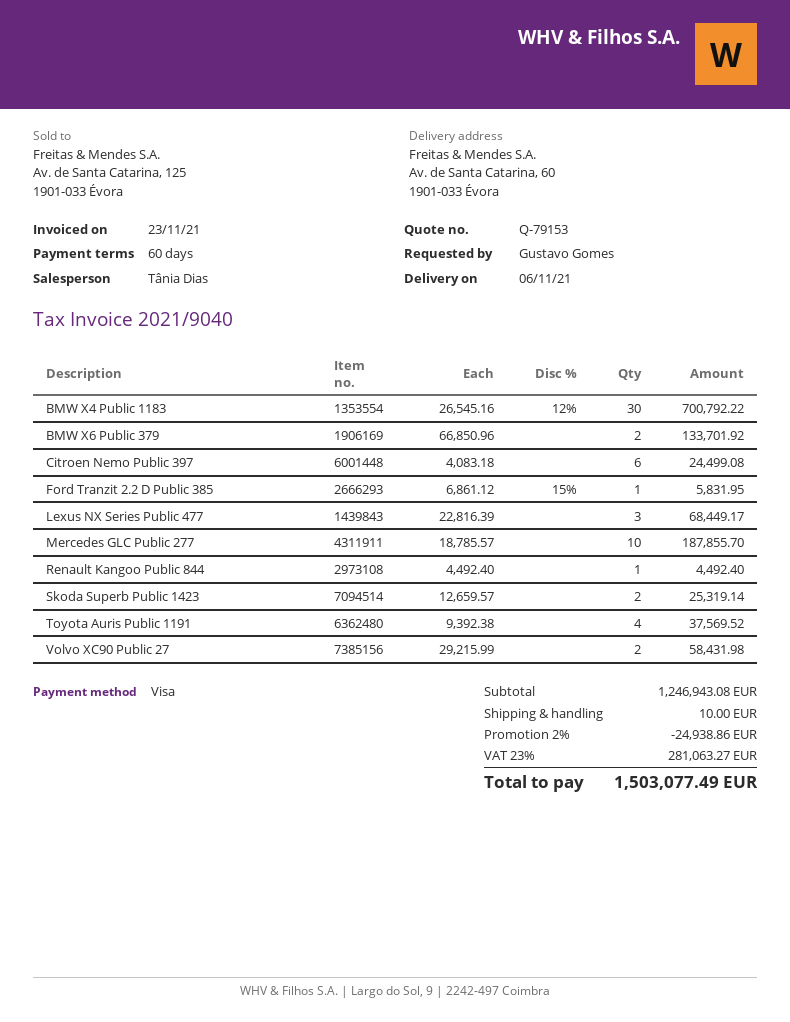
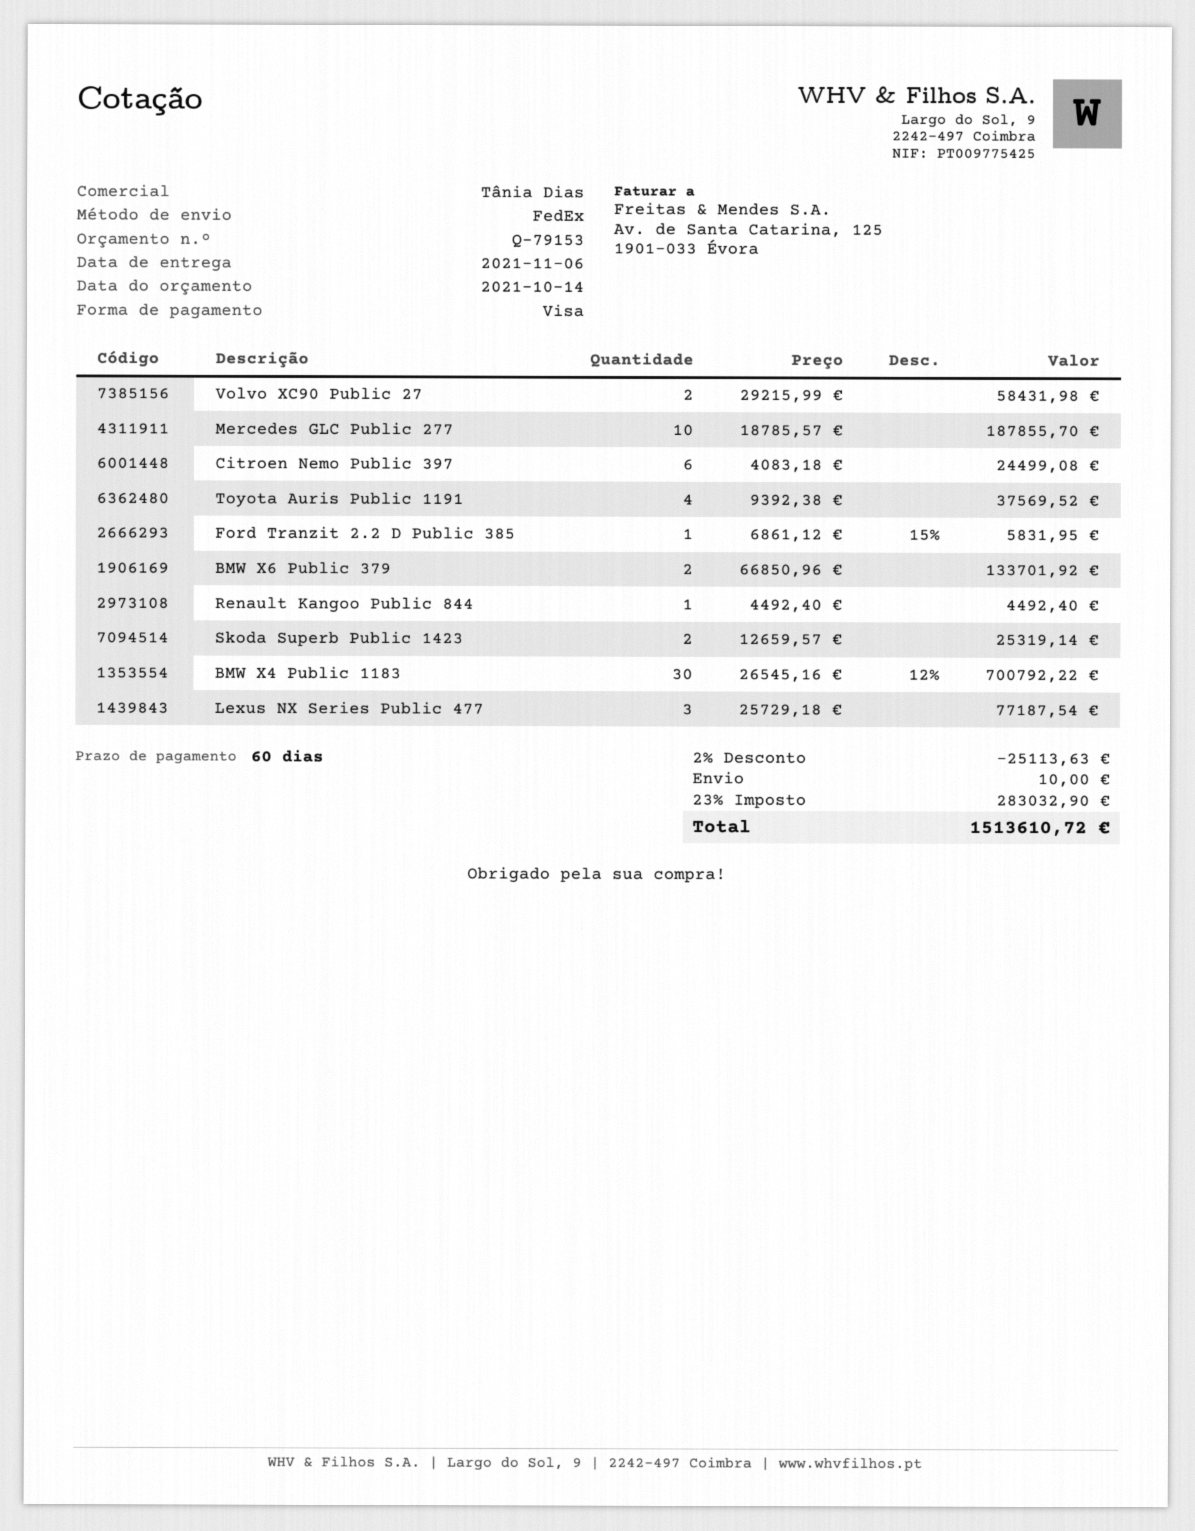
Lexus NX Series Public 477: 3 x 22816.39 = 68449.17 -> 3 x 25729.18 = 77187.54
discount: 2% = 24938.86 -> 2% = 25113.63
tax: 23% = 281063.27 -> 23% = 283032.90
total: 1503077.49 -> 1513610.72

